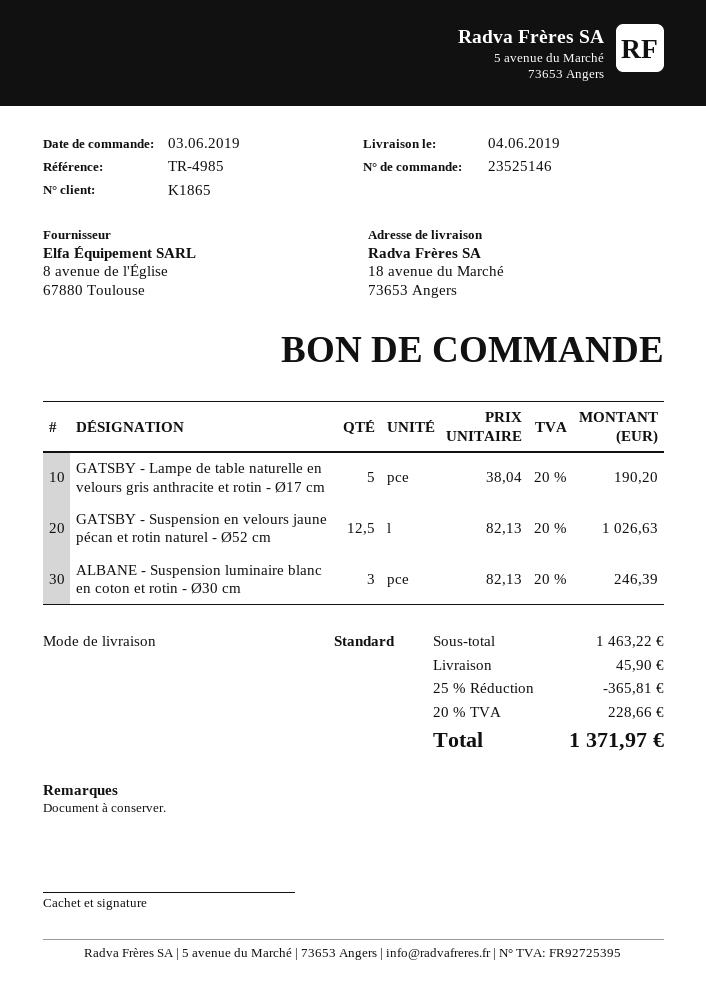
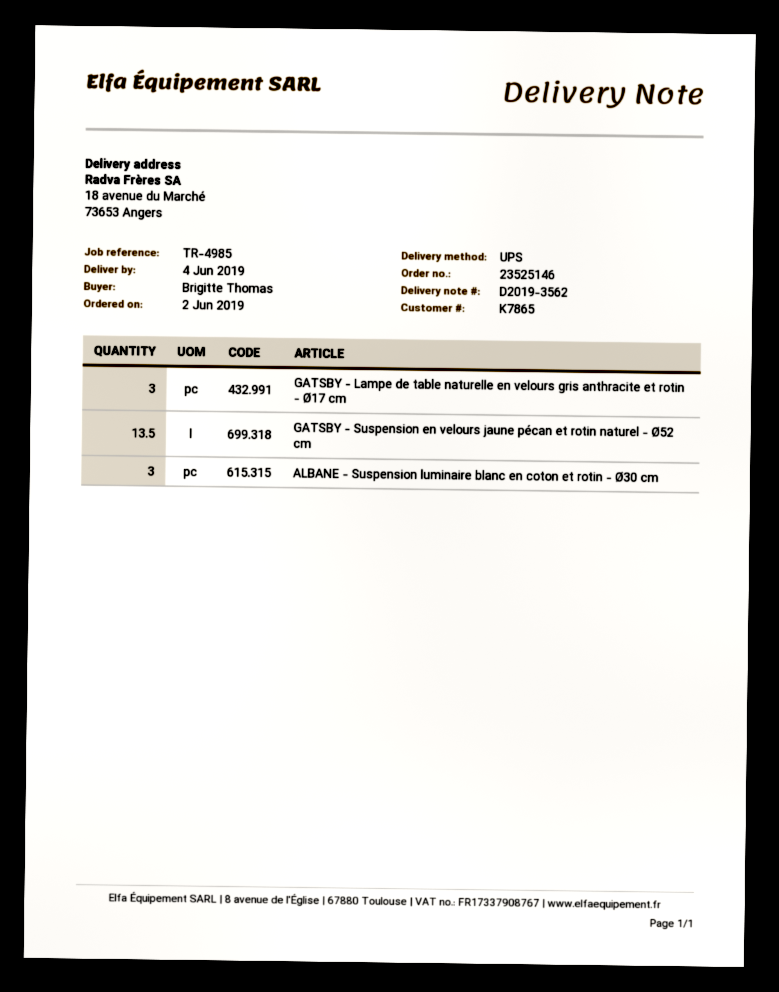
order date: 2019-06-03 -> 2019-06-02
customer number: K1865 -> K7865
shipping method: standard -> UPS
GATSBY - Lampe de table naturelle en velours gris anthracite et rotin - Ø17 cm: 5 -> 3
GATSBY - Suspension en velours jaune pécan et rotin naturel - Ø52 cm: 12.5 -> 13.5

